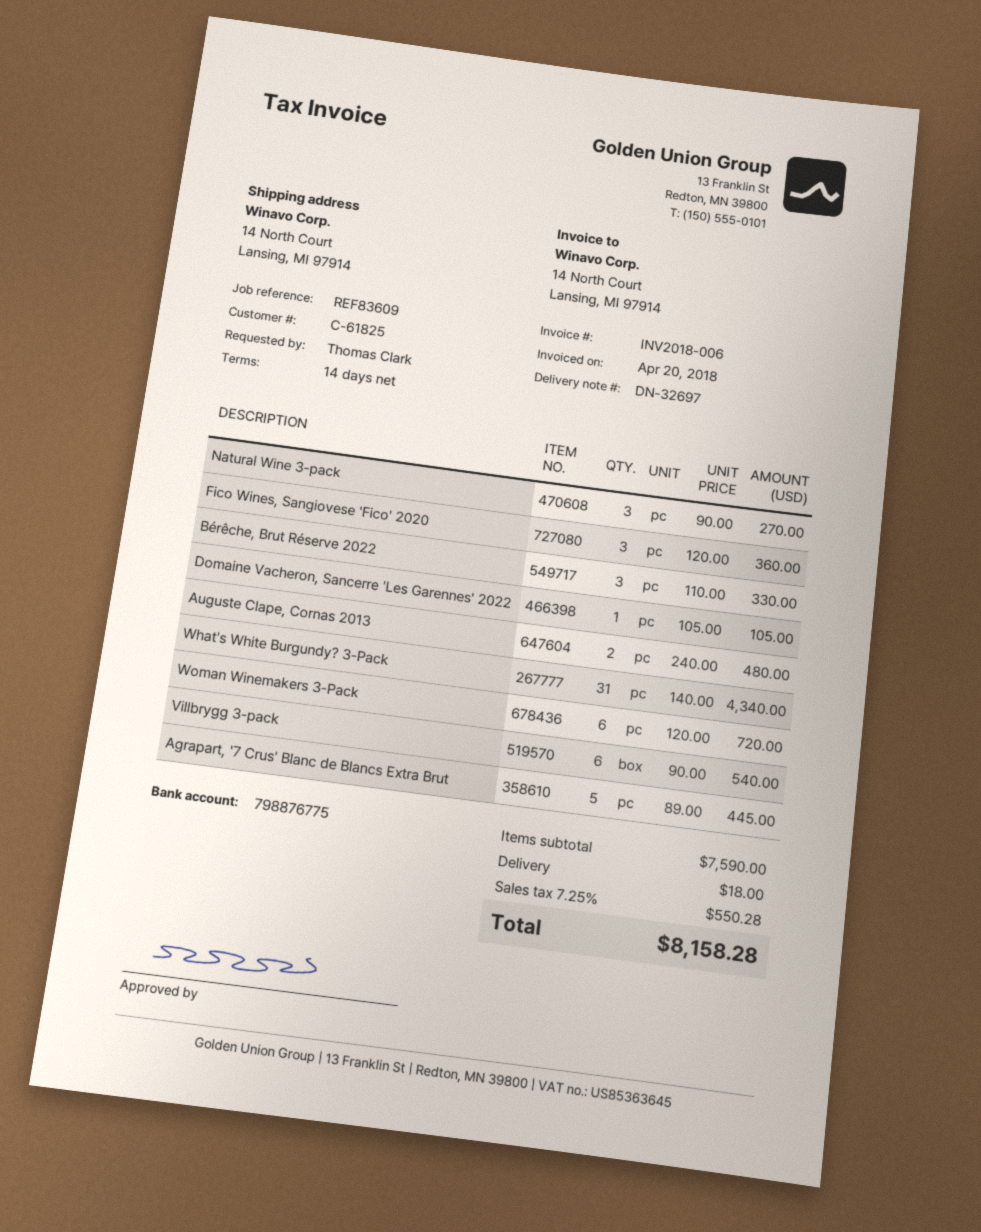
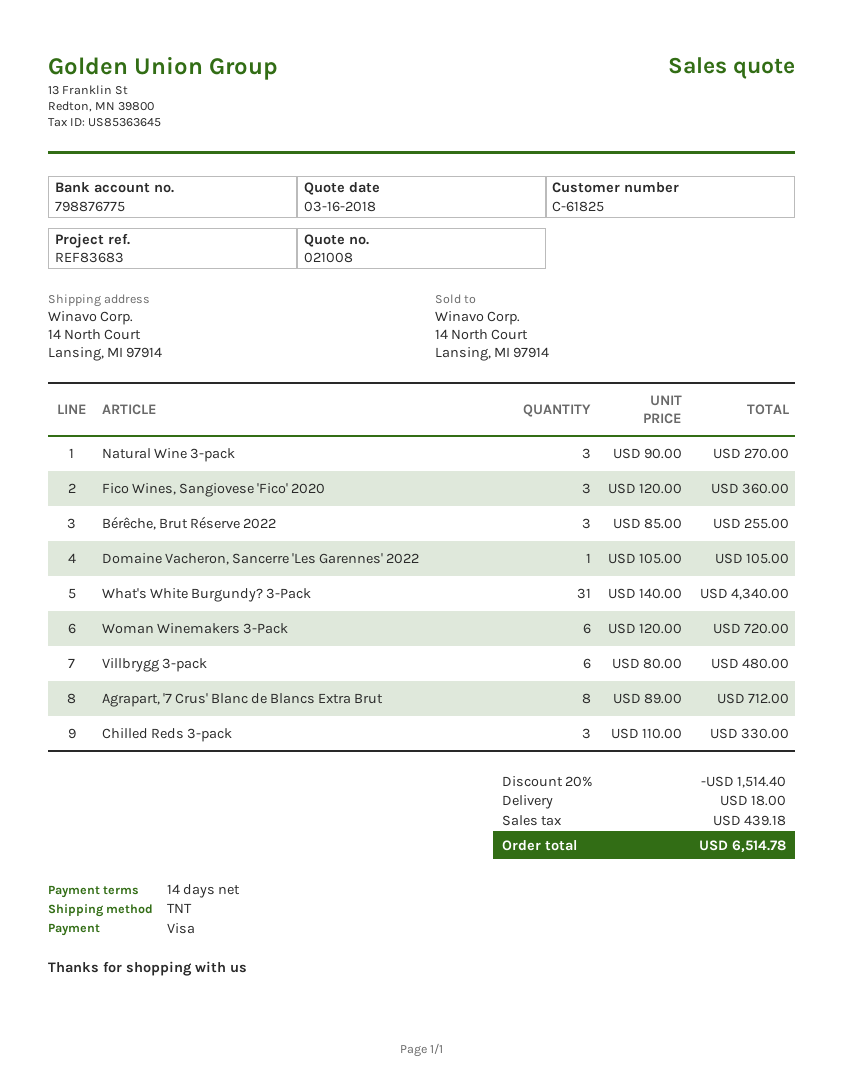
reference: REF83609 -> REF83683
Bérêche, Brut Réserve 2022: 3 x 110.00 = 330.00 -> 3 x 85.00 = 255.00
Auguste Clape, Cornas 2013: 2 x 240.00 = 480.00 -> none
Villbrygg 3-pack: 6 x 90.00 = 540.00 -> 6 x 80.00 = 480.00
Agrapart, '7 Crus' Blanc de Blancs Extra Brut: 5 x 89.00 = 445.00 -> 8 x 89.00 = 712.00
Chilled Reds 3-pack: none -> 3 x 110.00 = 330.00
discount: none -> 20% = 1514.40
tax: 550.28 -> 439.18
total: 8158.28 -> 6514.78

